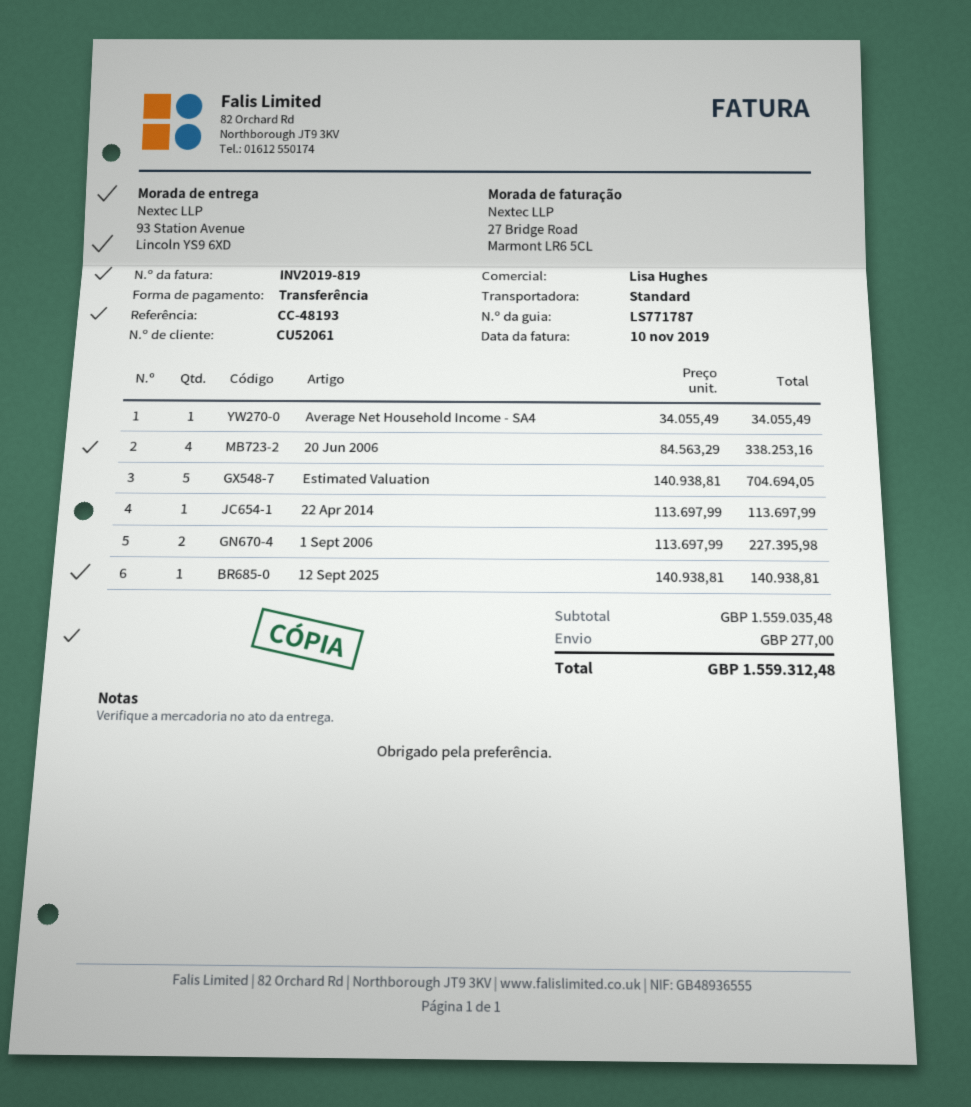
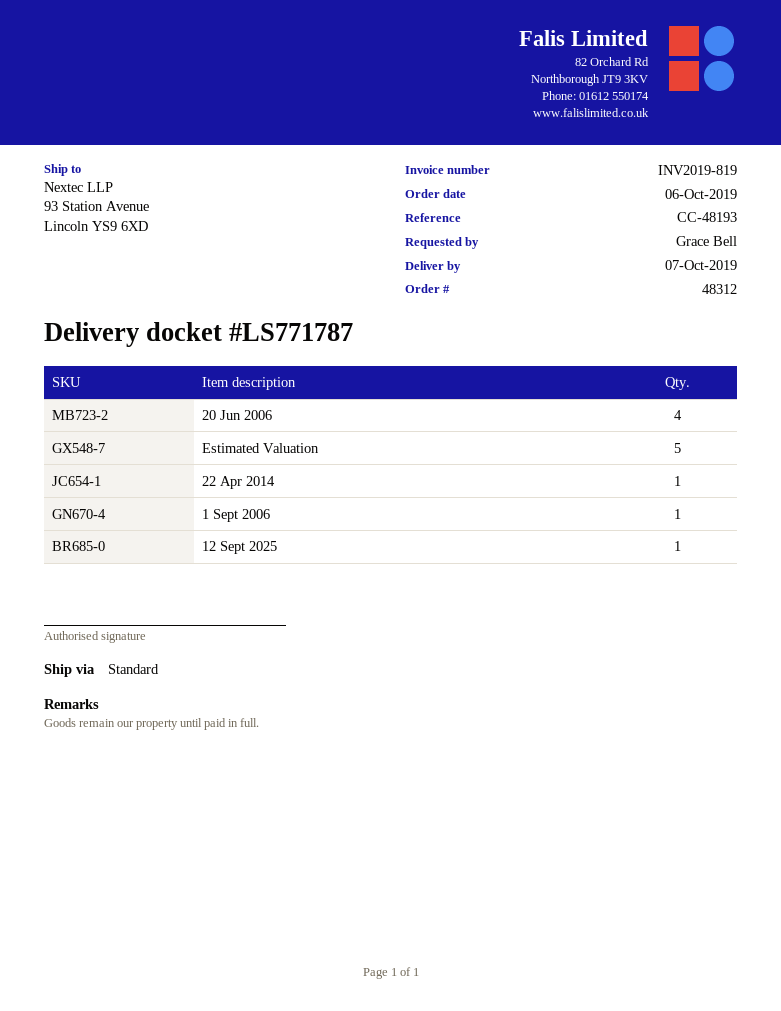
Average Net Household Income - SA4: 1 -> none
1 Sept 2006: 2 -> 1

